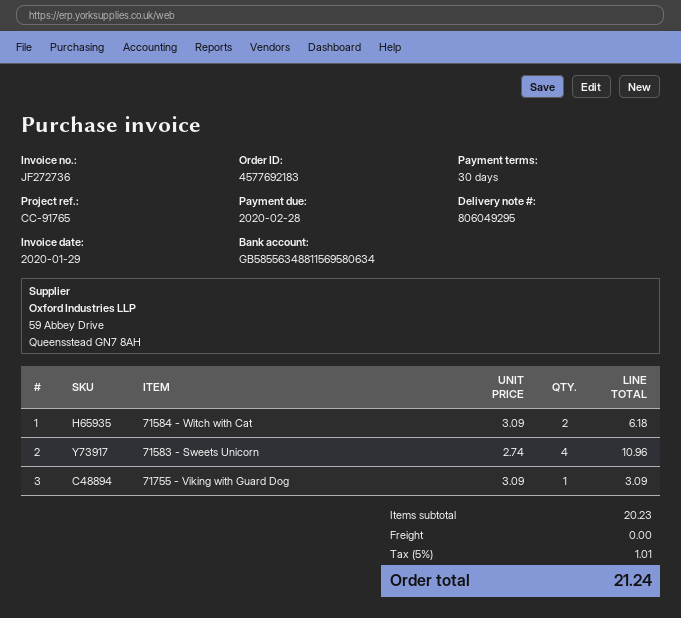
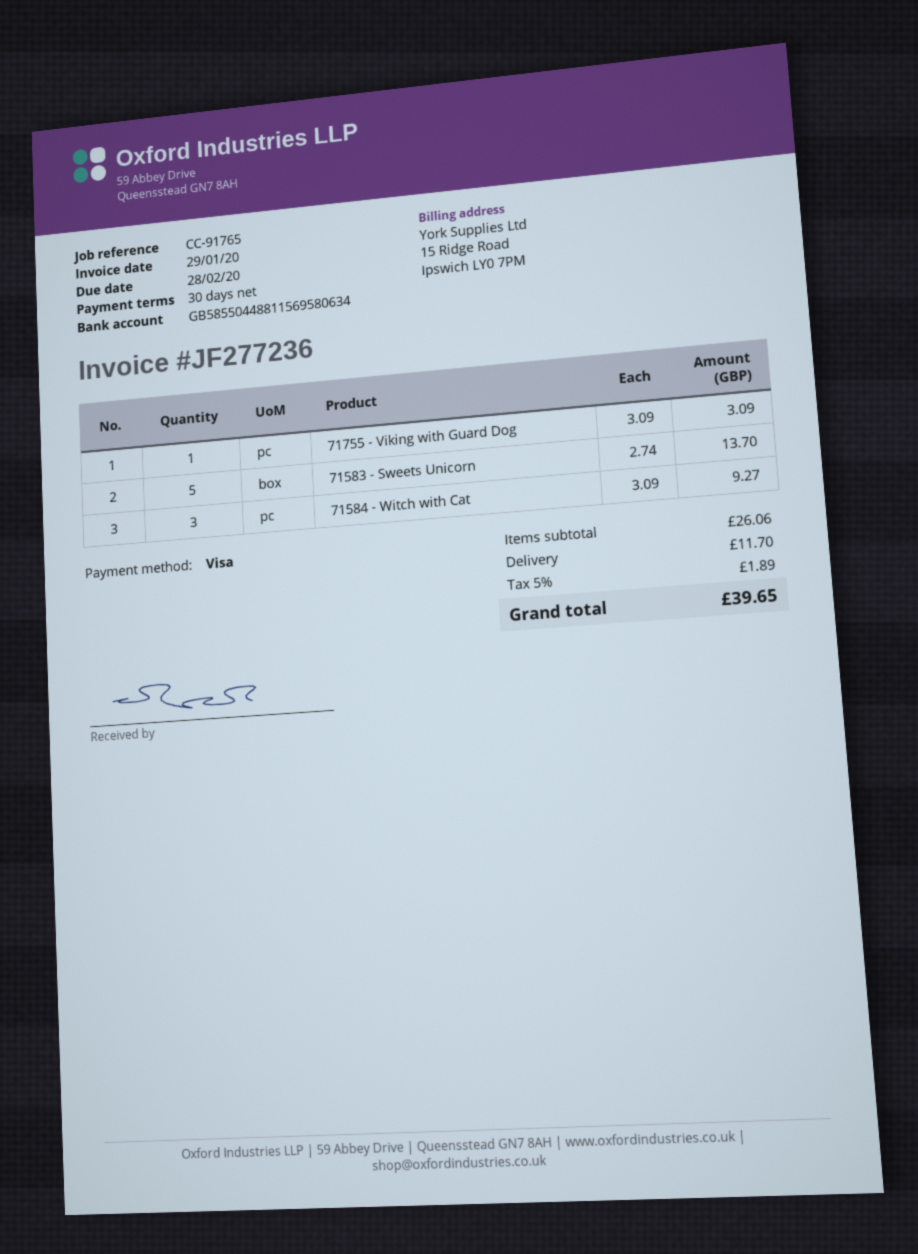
invoice number: JF272736 -> JF277236
bank account: GB58556348811569580634 -> GB58550448811569580634
71584 - Witch with Cat: 2 x 3.09 = 6.18 -> 3 x 3.09 = 9.27
71583 - Sweets Unicorn: 4 x 2.74 = 10.96 -> 5 x 2.74 = 13.70
subtotal: 20.23 -> 26.06
shipping: 0.00 -> 11.70
tax: 5% = 1.01 -> 5% = 1.89
total: 21.24 -> 39.65

